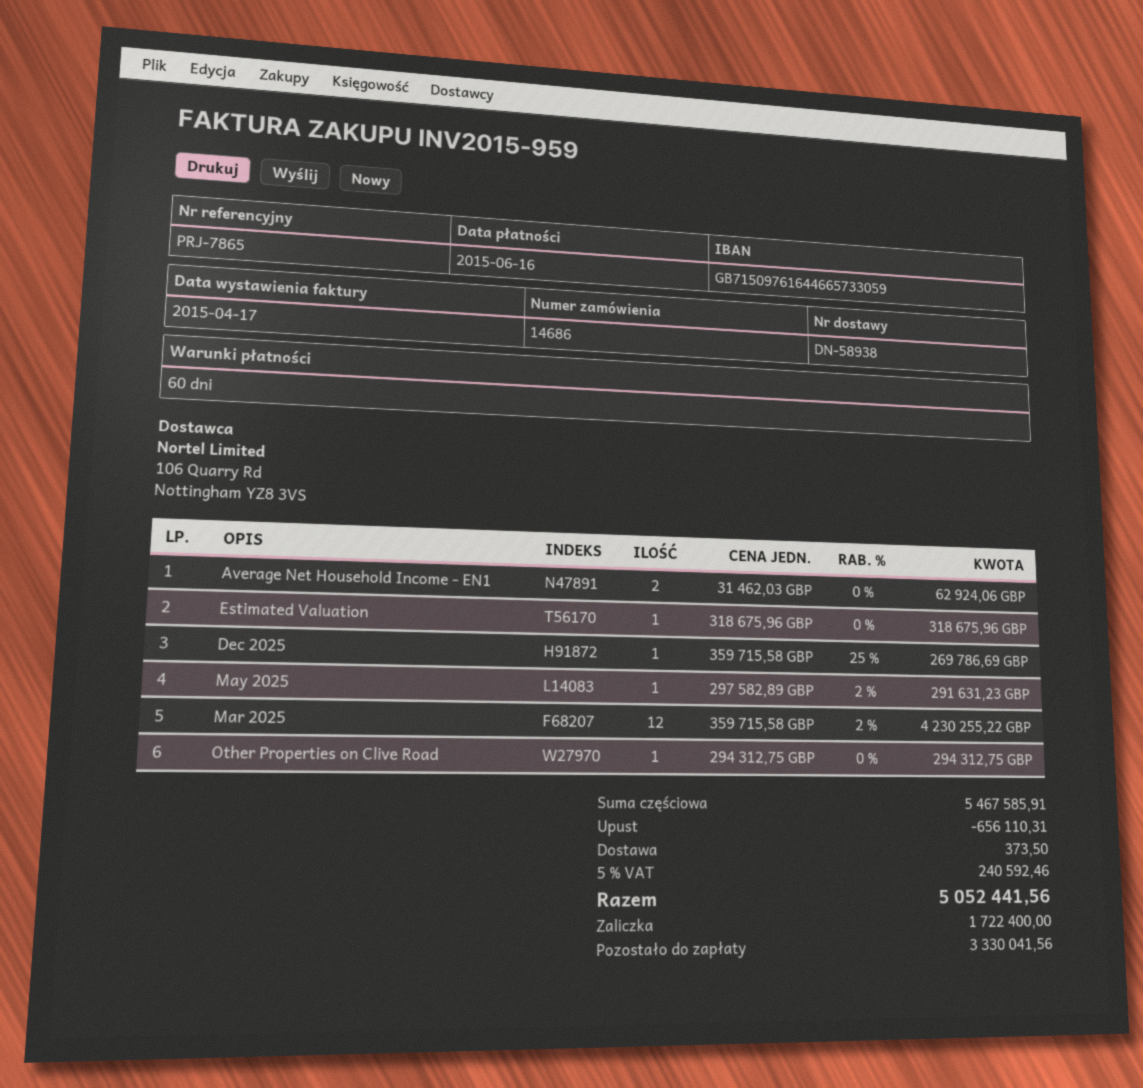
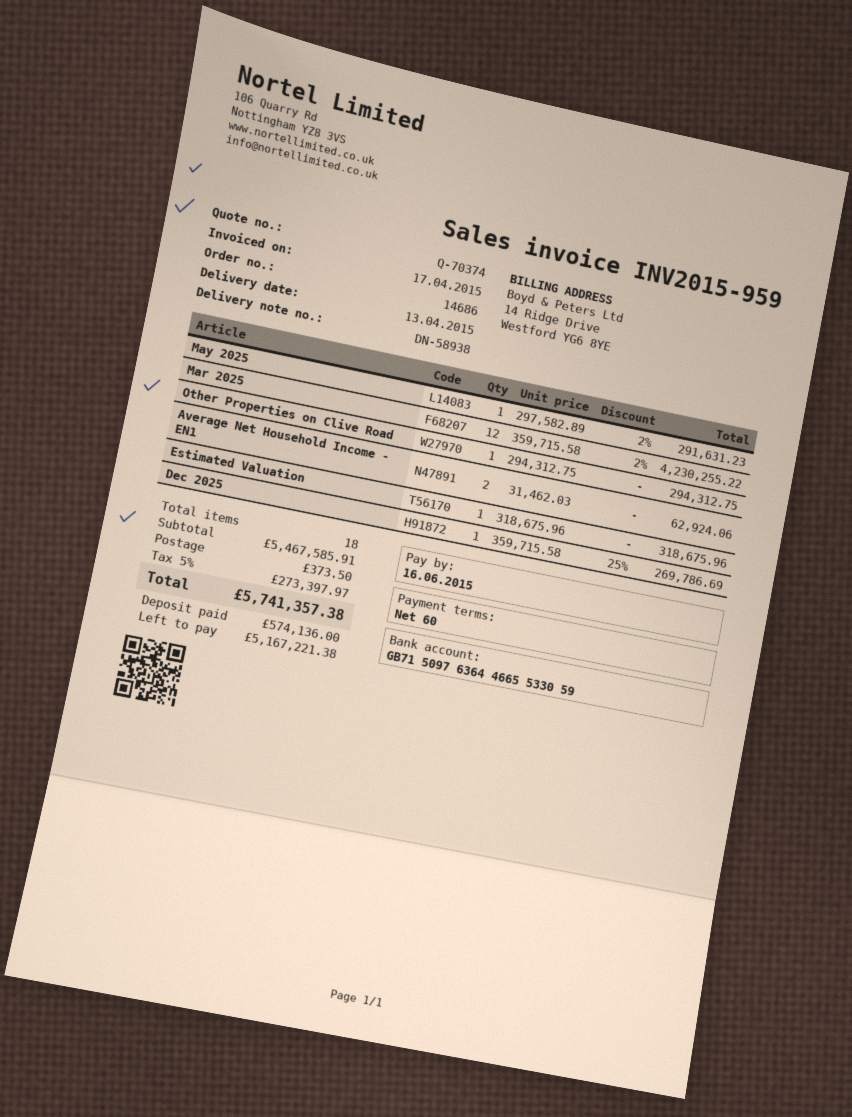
bank account: GB71509761644665733059 -> GB71509763644665533059
discount: 656110.31 -> none
tax: 5% = 240592.46 -> 5% = 273397.97
total: 5052441.56 -> 5741357.38
deposit: 1722400.00 -> 574136.00
balance: 3330041.56 -> 5167221.38

